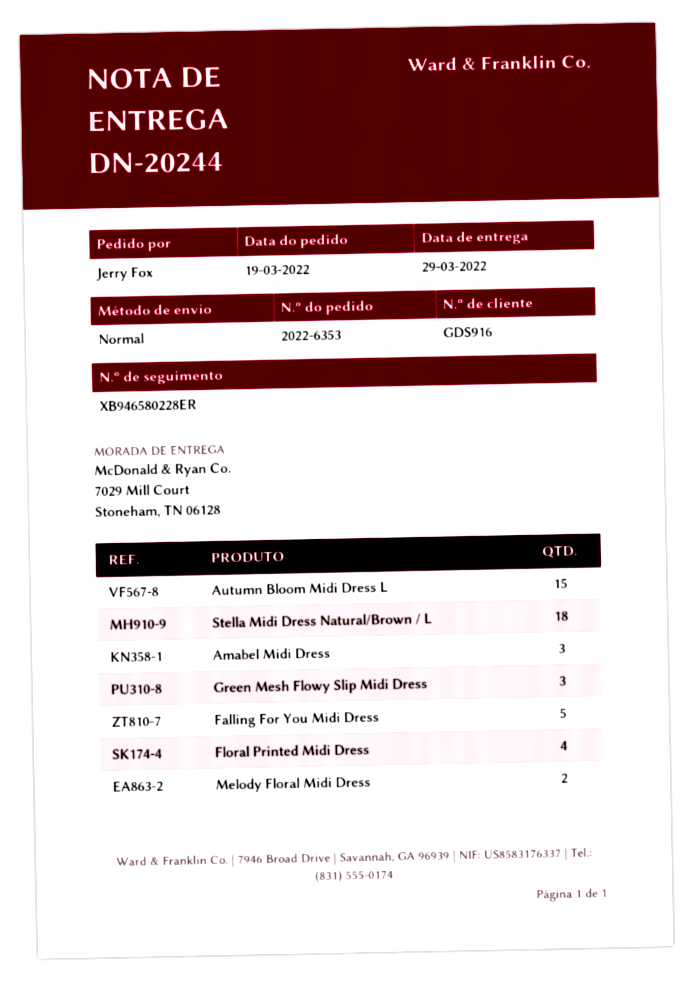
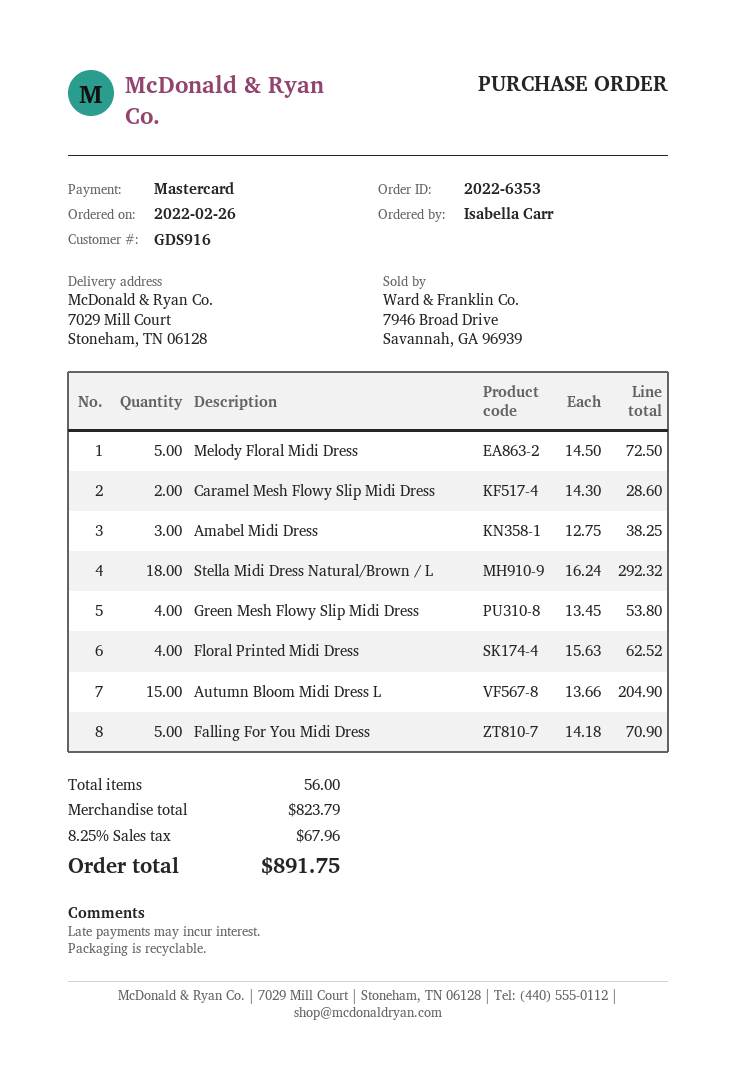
order date: 2022-03-19 -> 2022-02-26
ordered by: Jerry Fox -> Isabella Carr
Green Mesh Flowy Slip Midi Dress: 3 -> 4
Melody Floral Midi Dress: 2 -> 5
Caramel Mesh Flowy Slip Midi Dress: none -> 2

